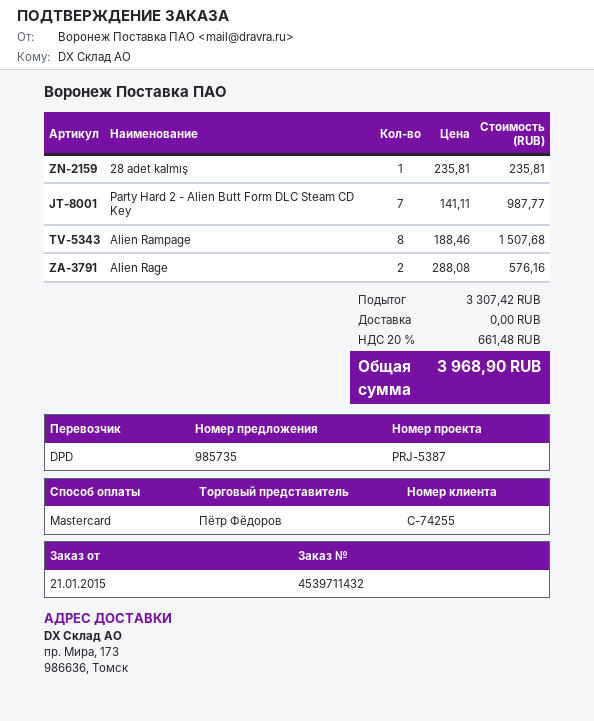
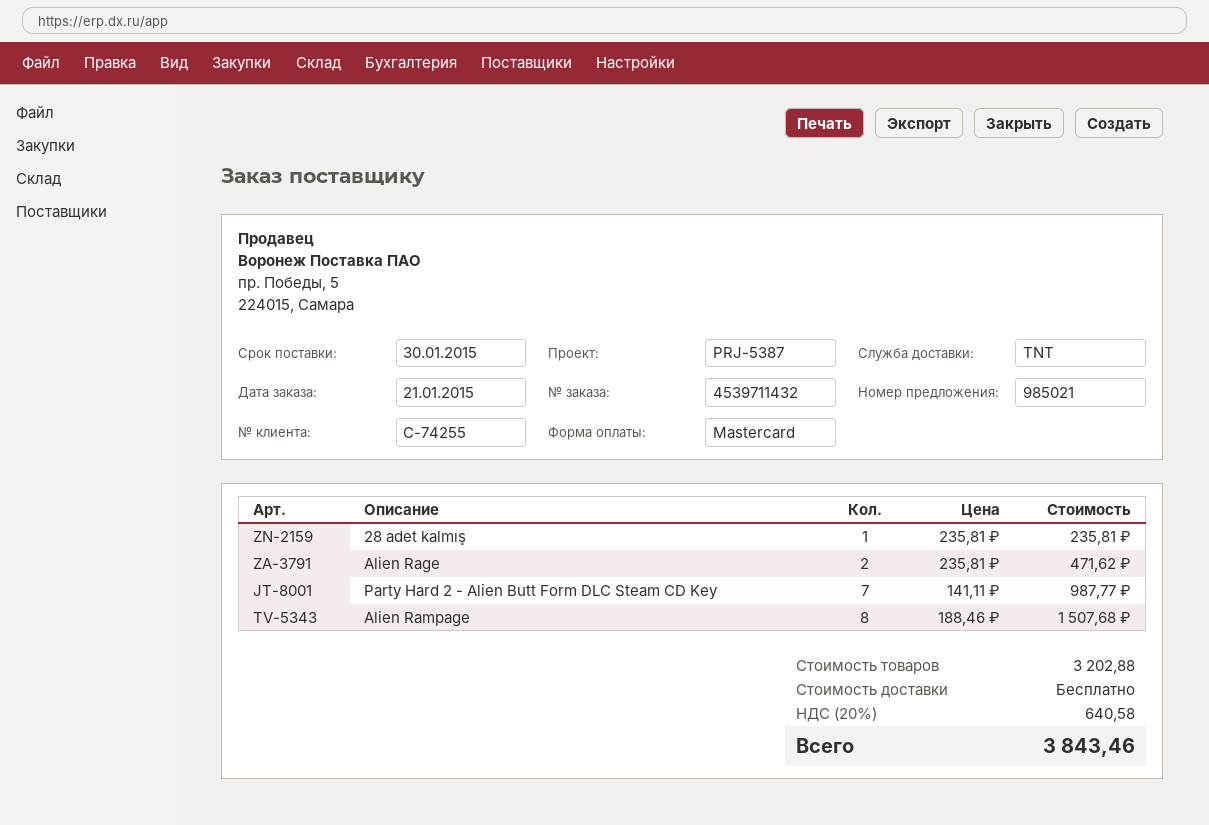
quote number: 985735 -> 985021
shipping method: DPD -> TNT
Alien Rage: 2 x 288.08 = 576.16 -> 2 x 235.81 = 471.62
subtotal: 3307.42 -> 3202.88
tax: 20% = 661.48 -> 20% = 640.58
total: 3968.90 -> 3843.46

